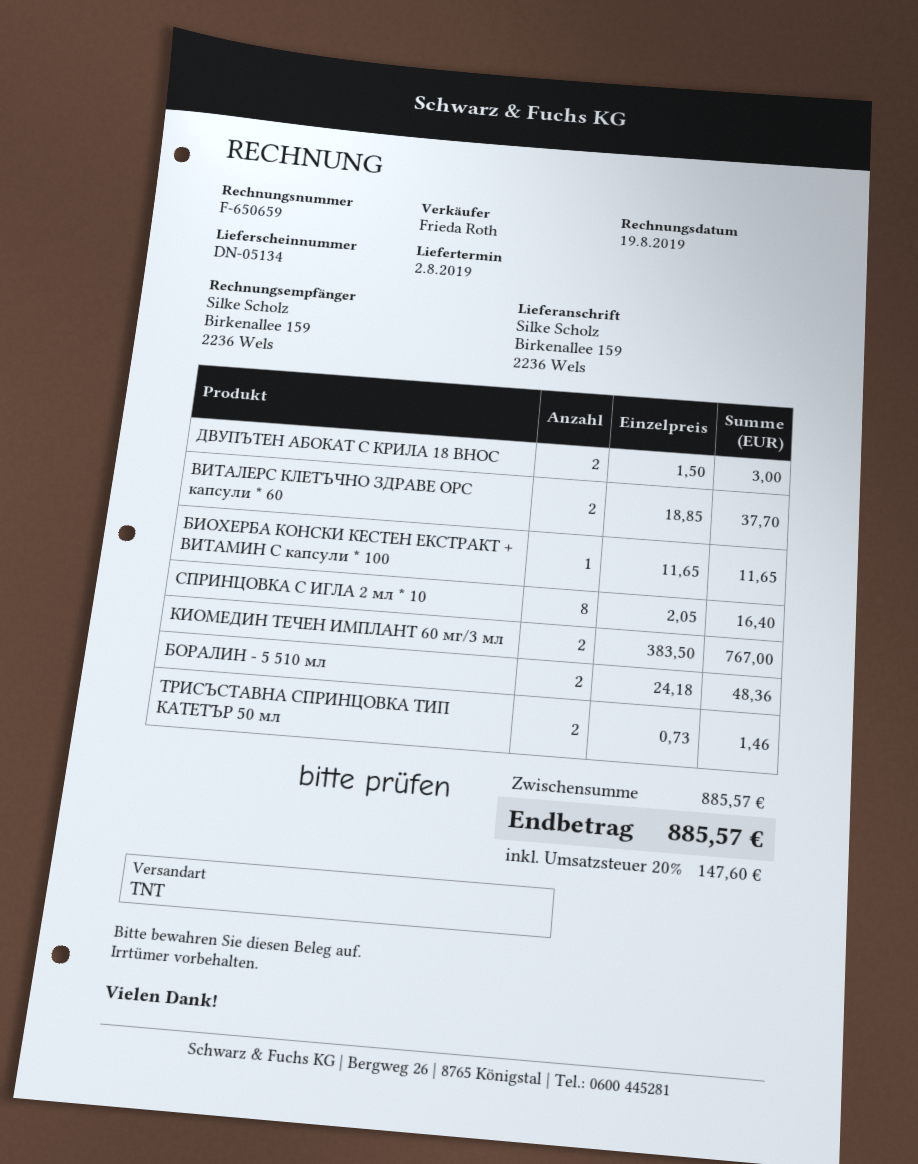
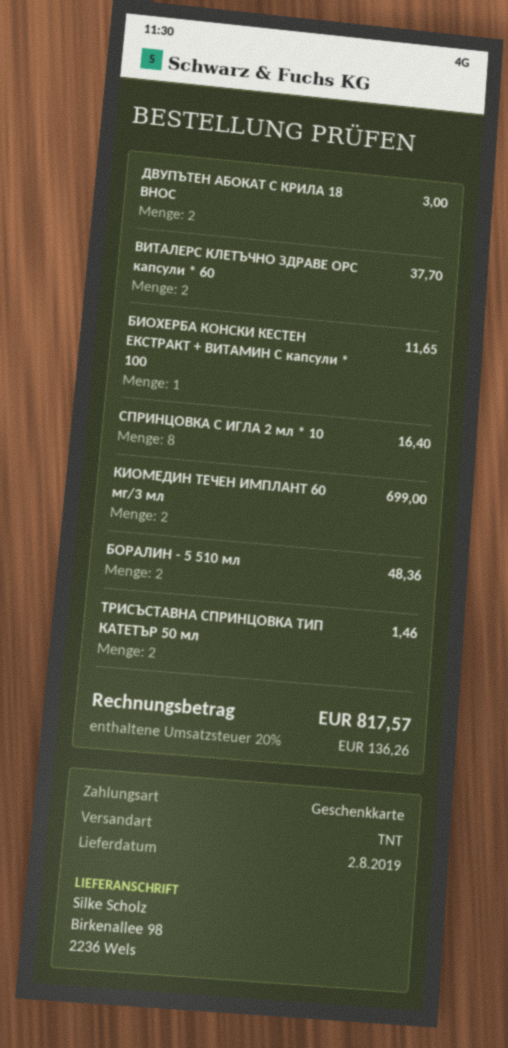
ship to: Birkenallee 159, 2236 Wels -> Birkenallee 98, 2236 Wels
КИОМЕДИН ТЕЧЕН ИМПЛАНТ 60 мг/3 мл: 2 for 767.00 -> 2 for 699.00
tax: 20% = 147.60 -> 20% = 136.26
total: 885.57 -> 817.57

